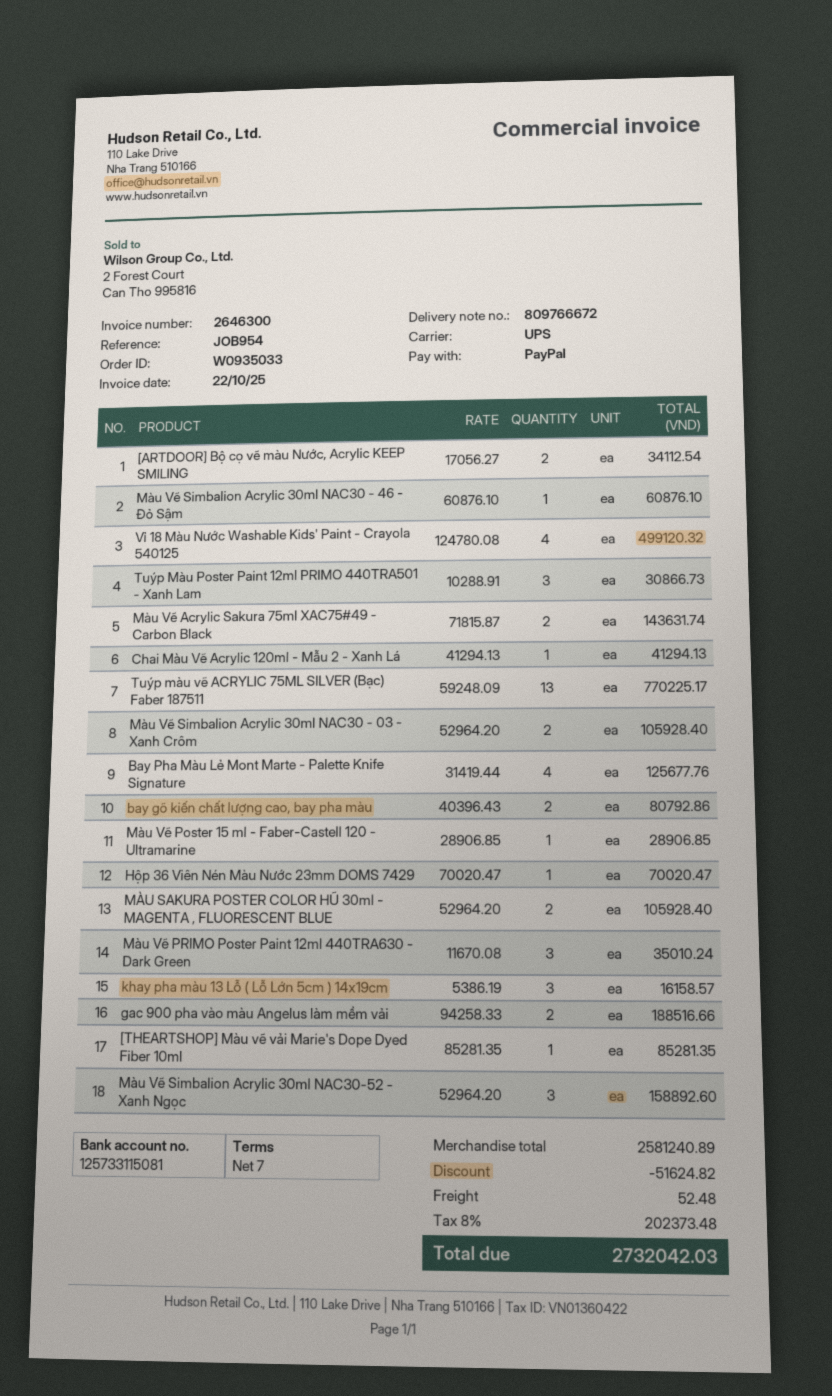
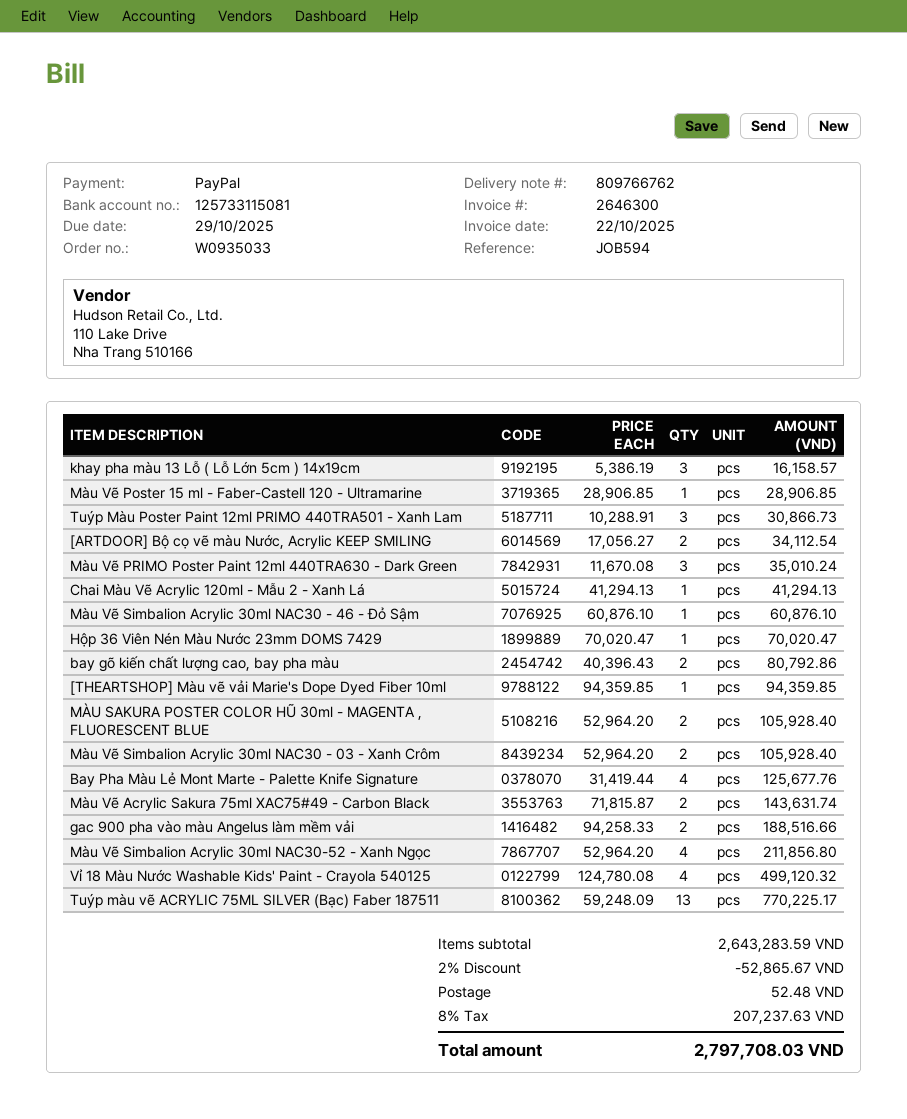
delivery note number: 809766672 -> 809766762
reference: JOB954 -> JOB594
[THEARTSHOP] Màu vẽ vải Marie's Dope Dyed Fiber 10ml: 1 x 85281.35 = 85281.35 -> 1 x 94359.85 = 94359.85
Màu Vẽ Simbalion Acrylic 30ml NAC30-52 - Xanh Ngọc: 3 x 52964.20 = 158892.60 -> 4 x 52964.20 = 211856.80
subtotal: 2581240.89 -> 2643283.59
discount: 51624.82 -> 52865.67
tax: 8% = 202373.48 -> 8% = 207237.63
total: 2732042.03 -> 2797708.03

